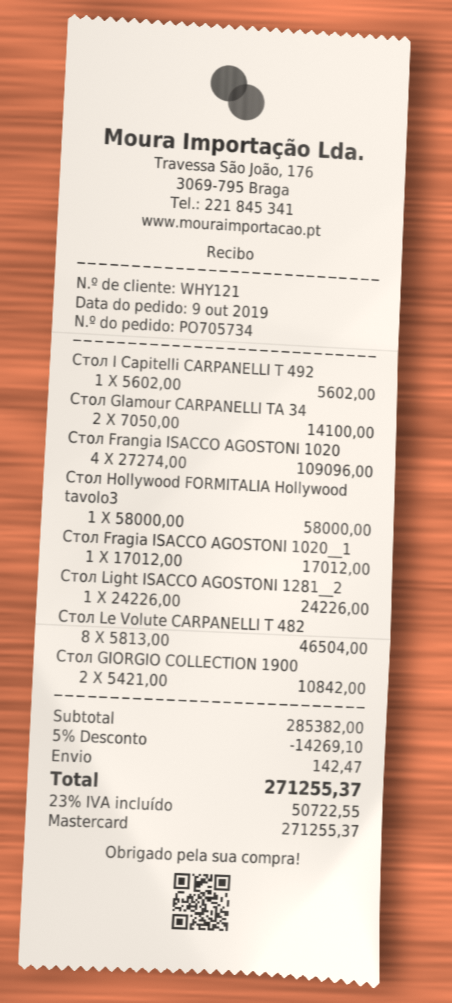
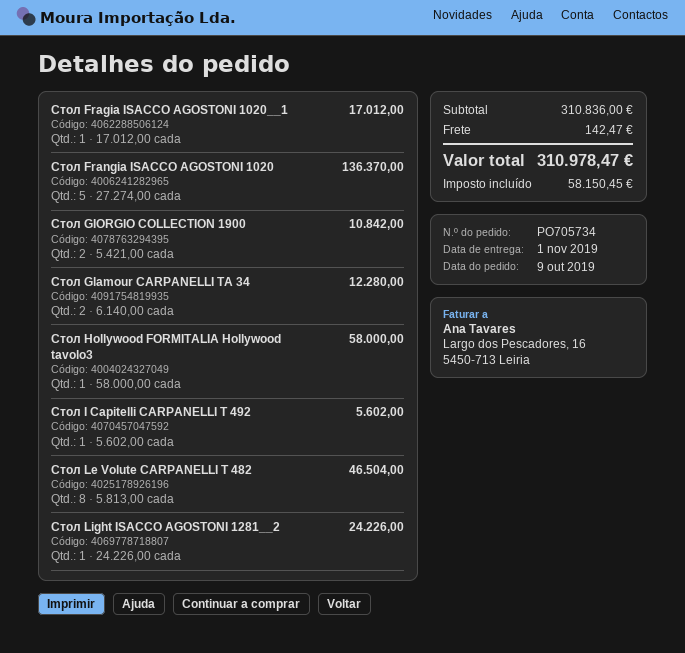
Стол Glamour CARPANELLI TA 34: 2 x 7050.00 = 14100.00 -> 2 x 6140.00 = 12280.00
Стол Frangia ISACCO AGOSTONI 1020: 4 x 27274.00 = 109096.00 -> 5 x 27274.00 = 136370.00
subtotal: 285382.00 -> 310836.00
discount: 5% = 14269.10 -> none
tax: 50722.55 -> 58150.45
total: 271255.37 -> 310978.47

